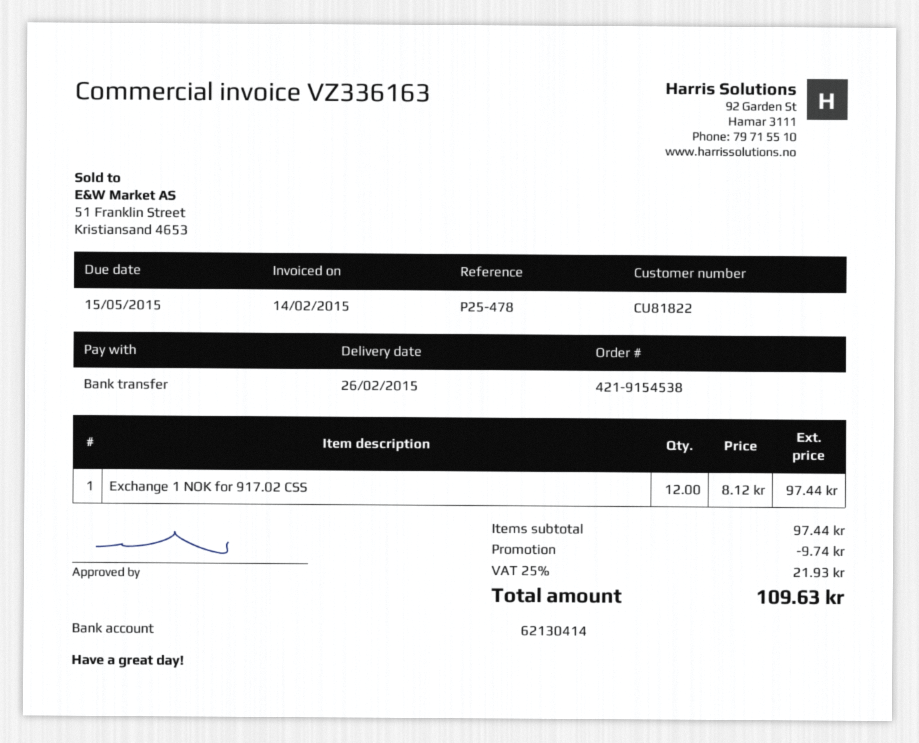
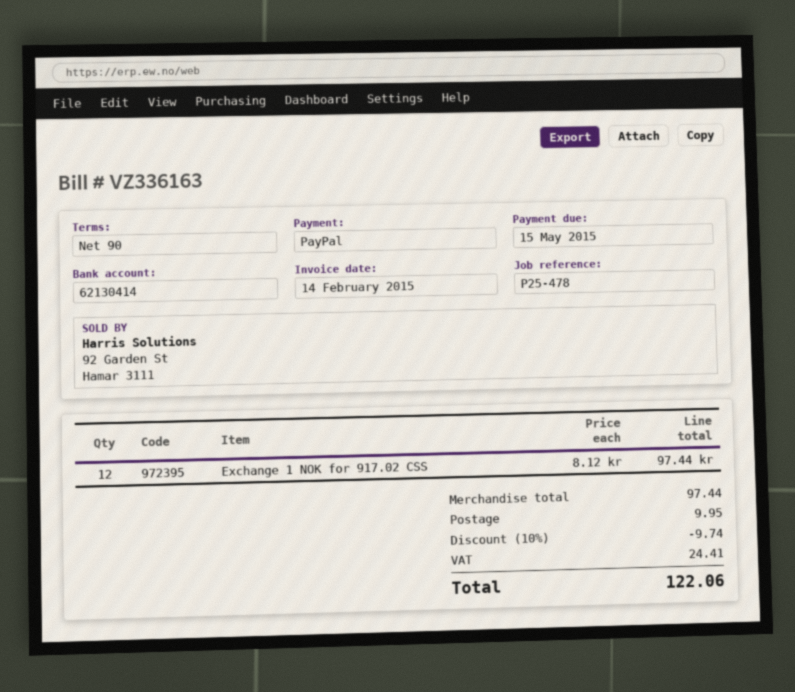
payment method: bank transfer -> PayPal
shipping: none -> 9.95
tax: 21.93 -> 24.41
total: 109.63 -> 122.06

